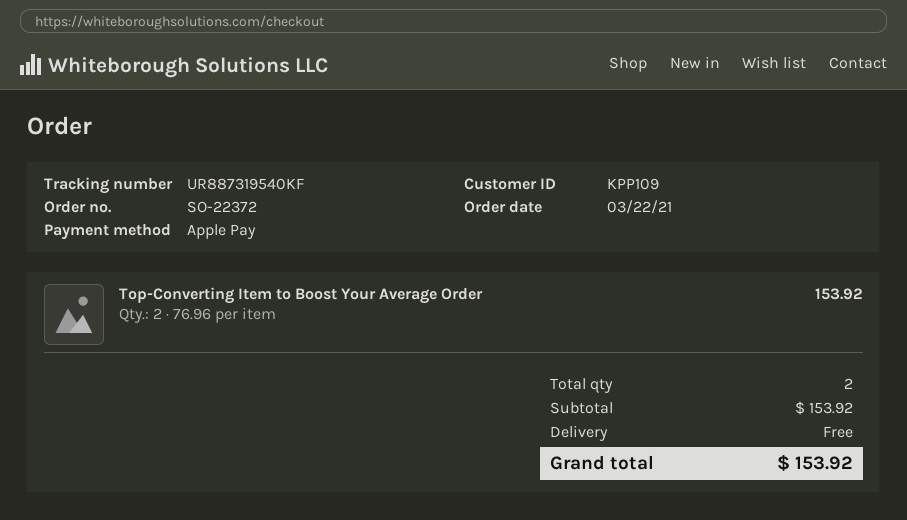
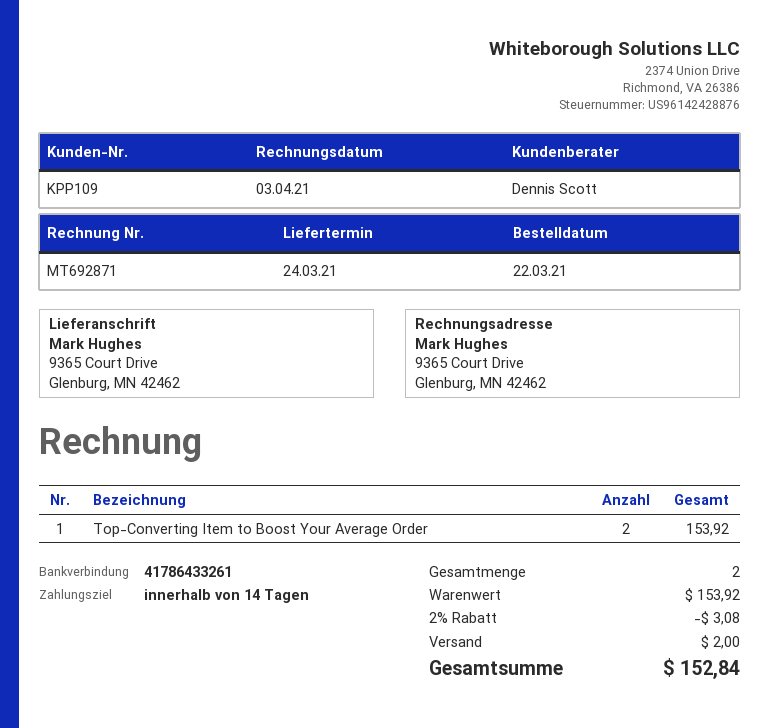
discount: none -> 2% = 3.08
shipping: 0.00 -> 2.00
total: 153.92 -> 152.84

